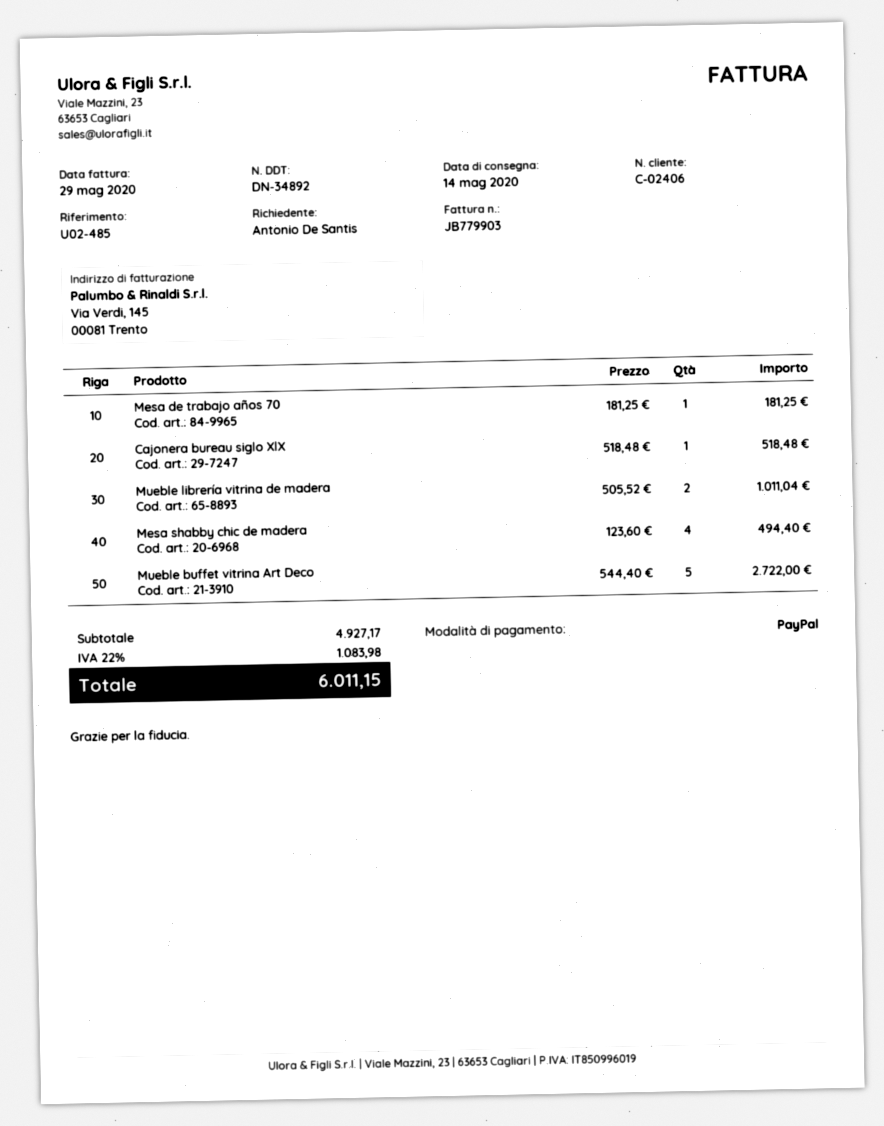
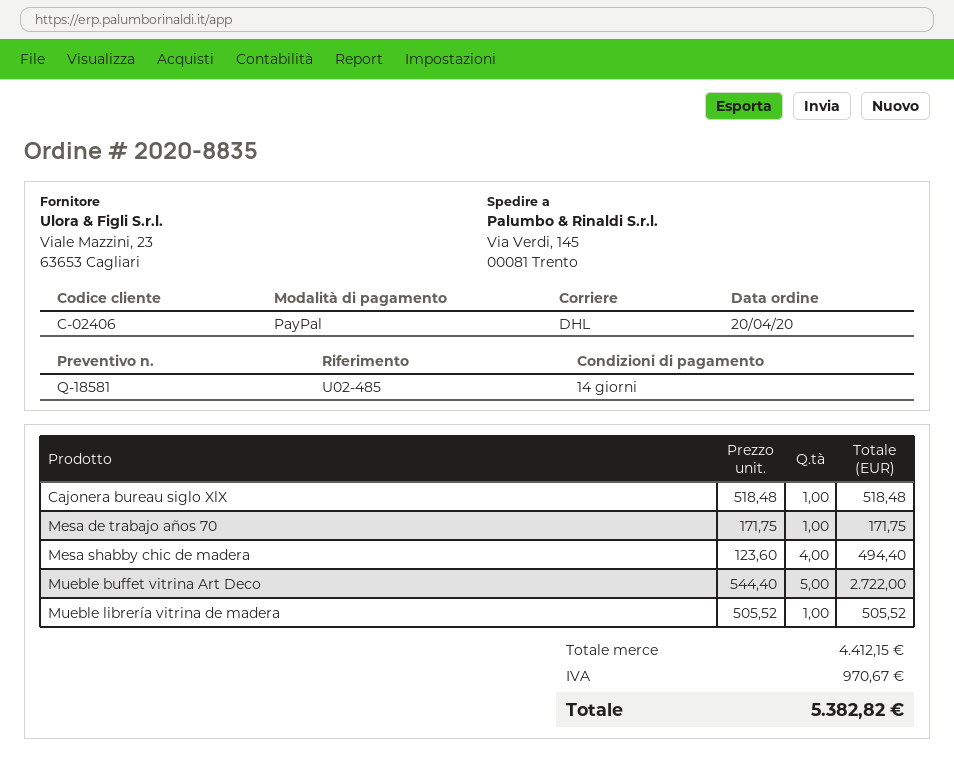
Mesa de trabajo años 70: 1 x 181.25 = 181.25 -> 1 x 171.75 = 171.75
Mueble librería vitrina de madera: 2 x 505.52 = 1011.04 -> 1 x 505.52 = 505.52
subtotal: 4927.17 -> 4412.15
tax: 1083.98 -> 970.67
total: 6011.15 -> 5382.82

